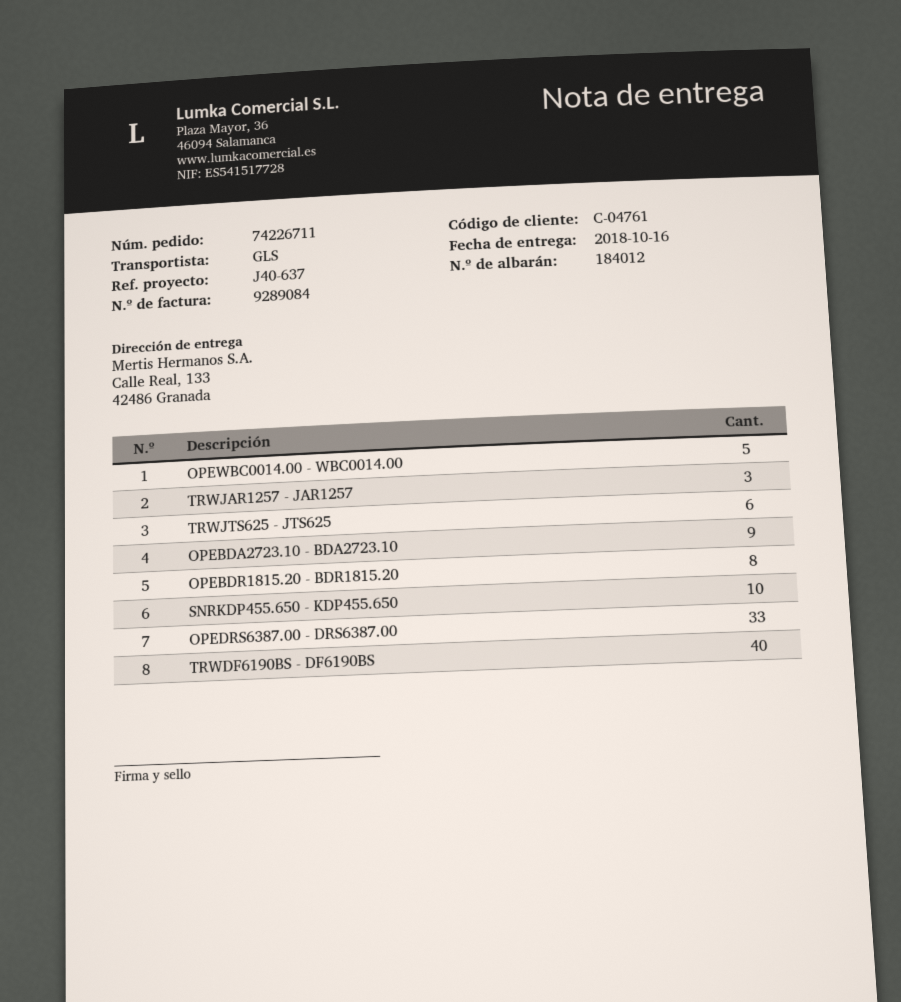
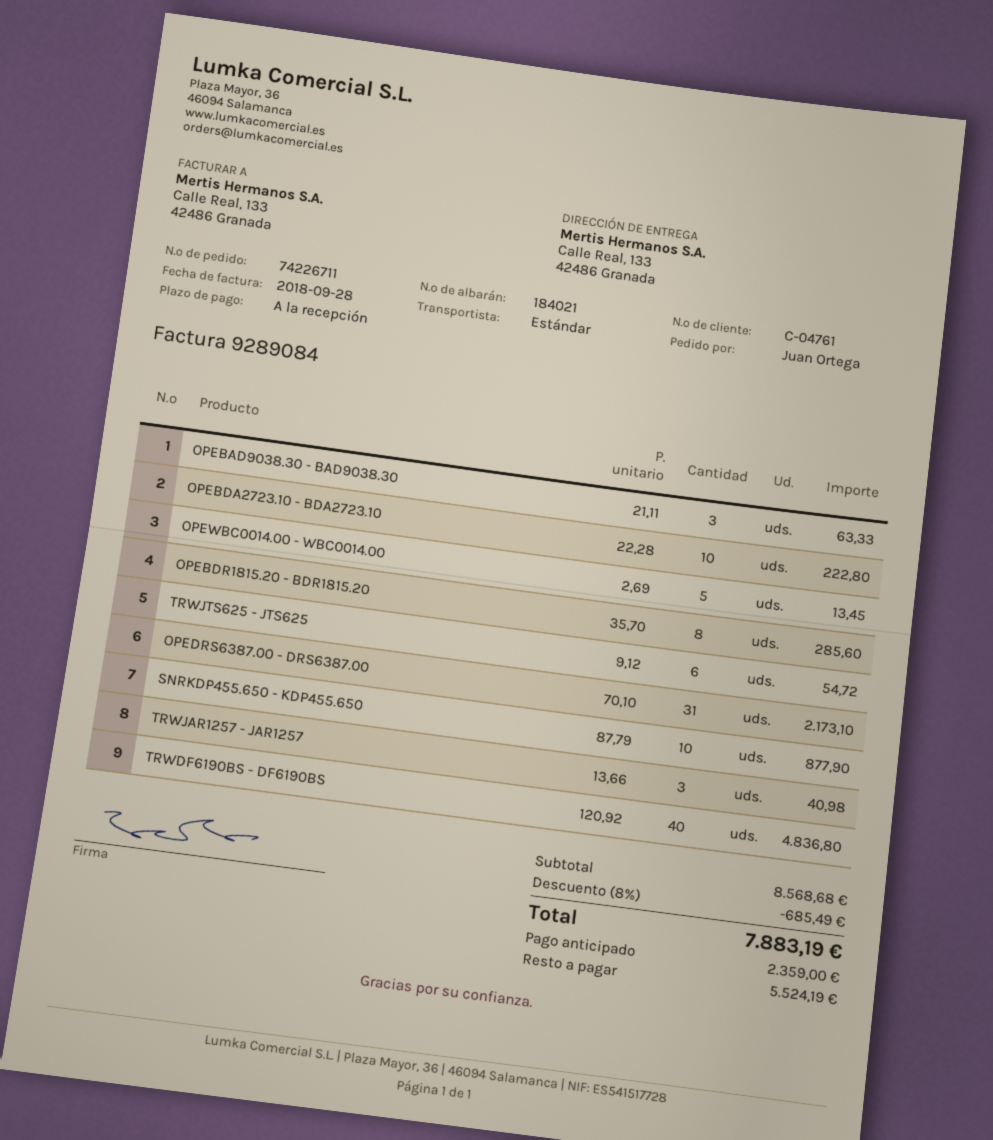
delivery note number: 184012 -> 184021
shipping method: GLS -> standard
OPEBDA2723.10 - BDA2723.10: 9 -> 10
OPEDRS6387.00 - DRS6387.00: 33 -> 31
OPEBAD9038.30 - BAD9038.30: none -> 3

